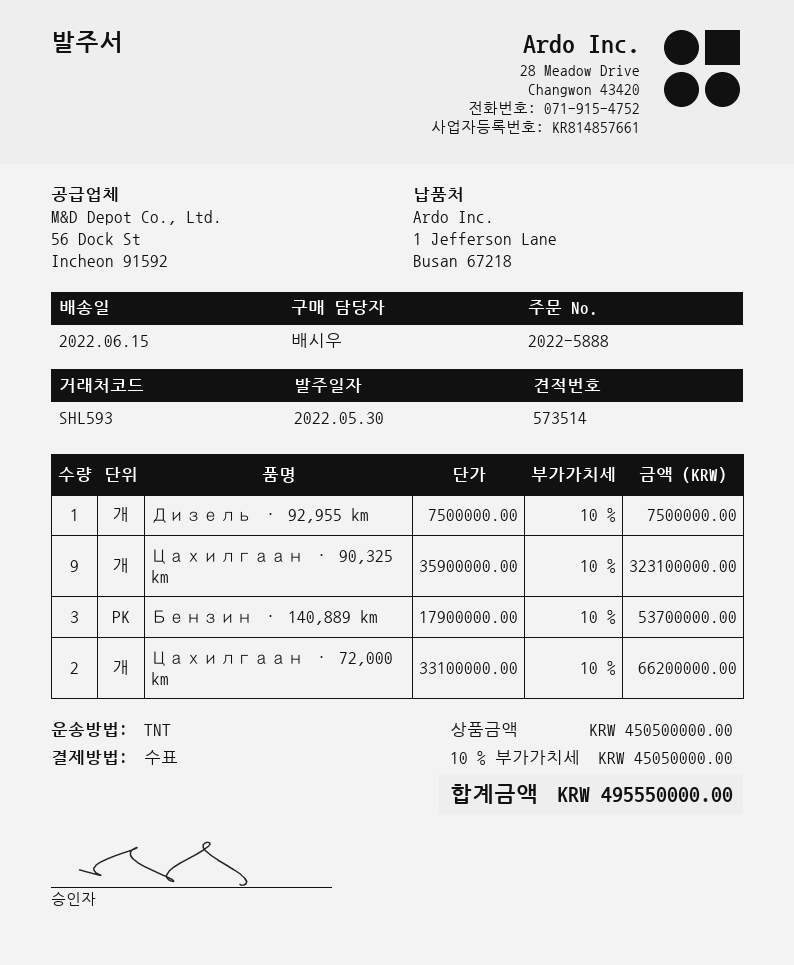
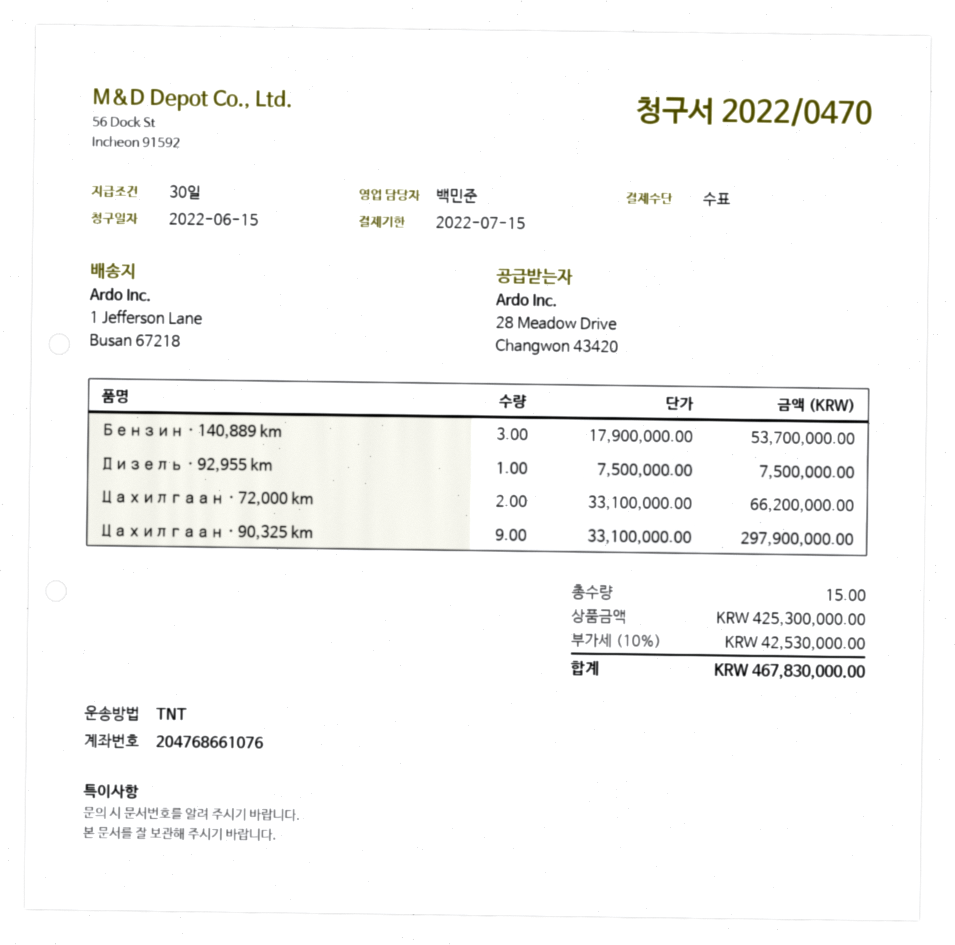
Цахилгаан · 90,325 km: 9 x 35900000.00 = 323100000.00 -> 9 x 33100000.00 = 297900000.00
subtotal: 450500000.00 -> 425300000.00
tax: 10% = 45050000.00 -> 10% = 42530000.00
total: 495550000.00 -> 467830000.00

